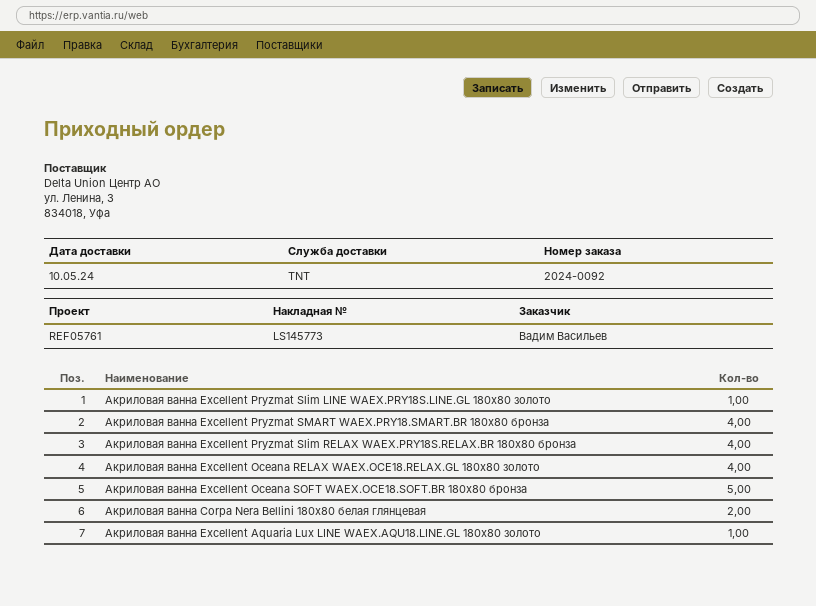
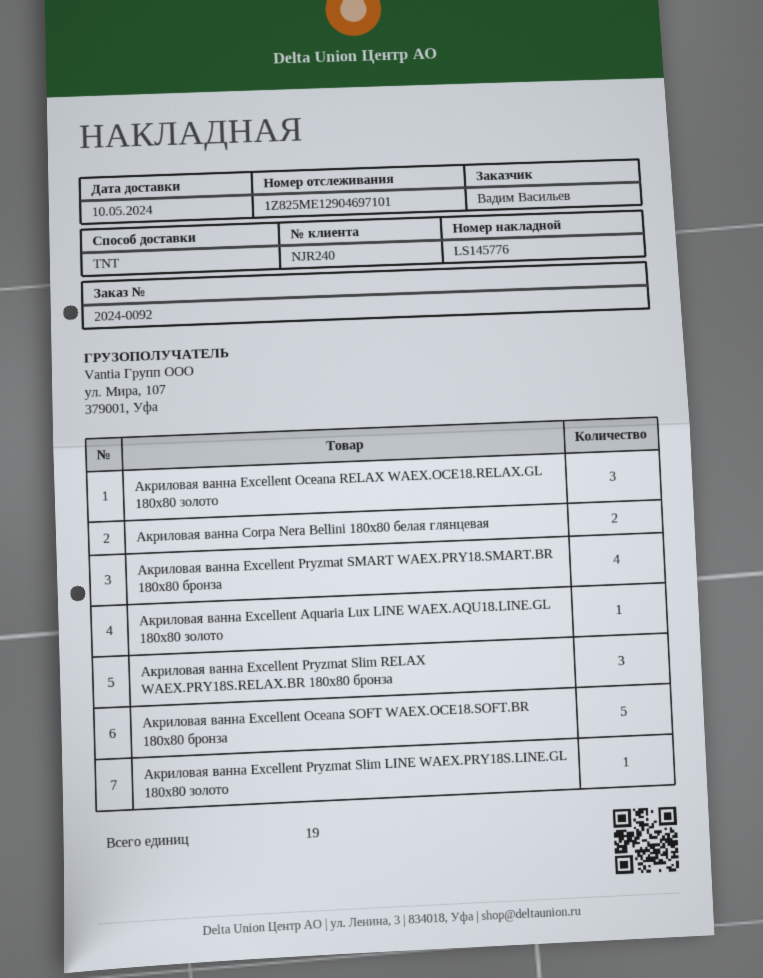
delivery note number: LS145773 -> LS145776
Акриловая ванна Excellent Pryzmat Slim RELAX WAEX.PRY18S.RELAX.BR 180x80 бронза: 4 -> 3
Акриловая ванна Excellent Oceana RELAX WAEX.OCE18.RELAX.GL 180x80 золото: 4 -> 3

